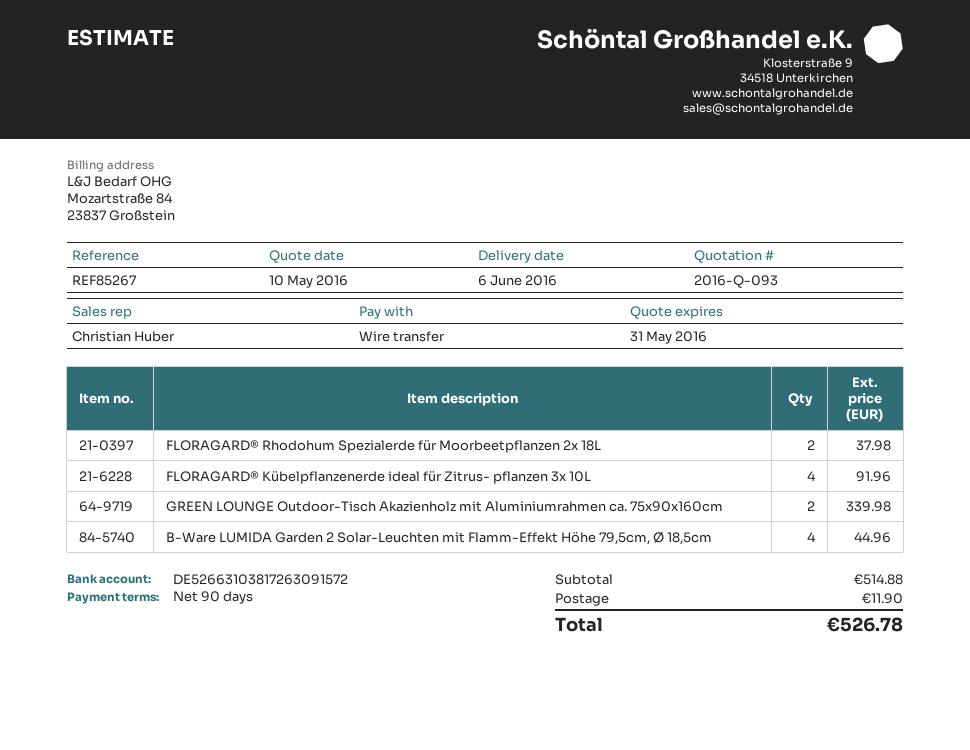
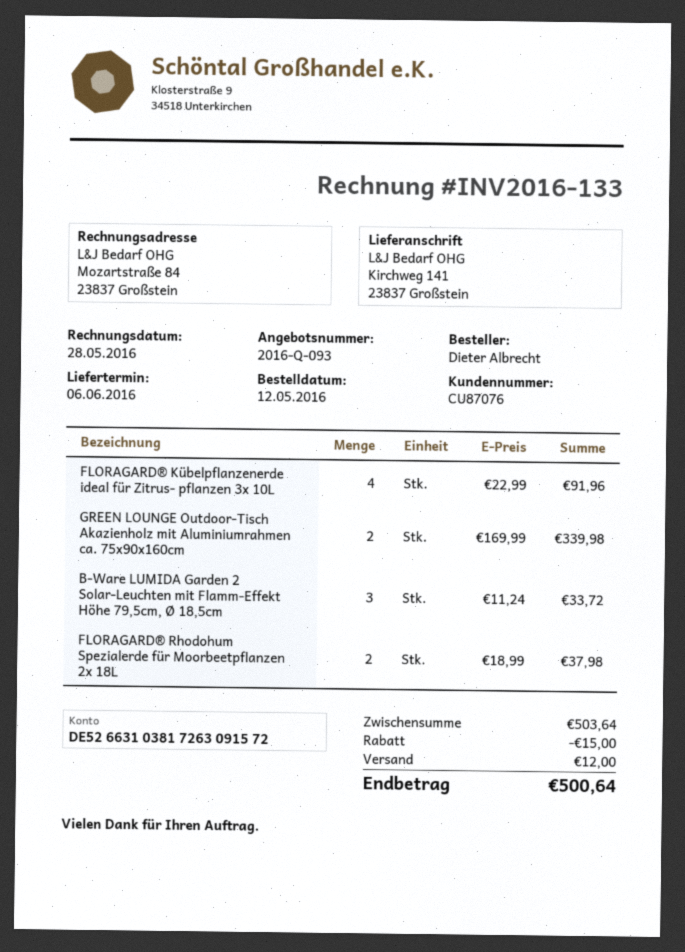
B-Ware LUMIDA Garden 2 Solar-Leuchten mit Flamm-Effekt Höhe 79,5cm, Ø 18,5cm: 4 for 44.96 -> 3 for 33.72
subtotal: 514.88 -> 503.64
discount: none -> 15.00
shipping: 11.90 -> 12.00
total: 526.78 -> 500.64

